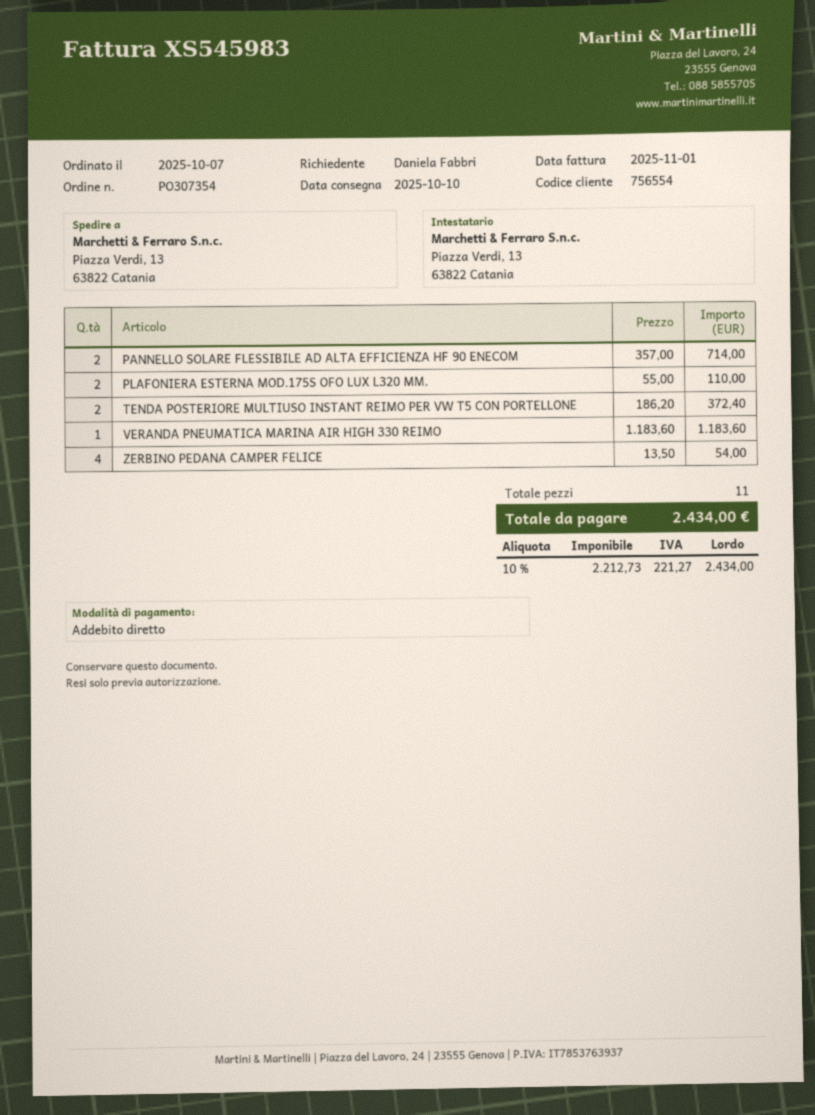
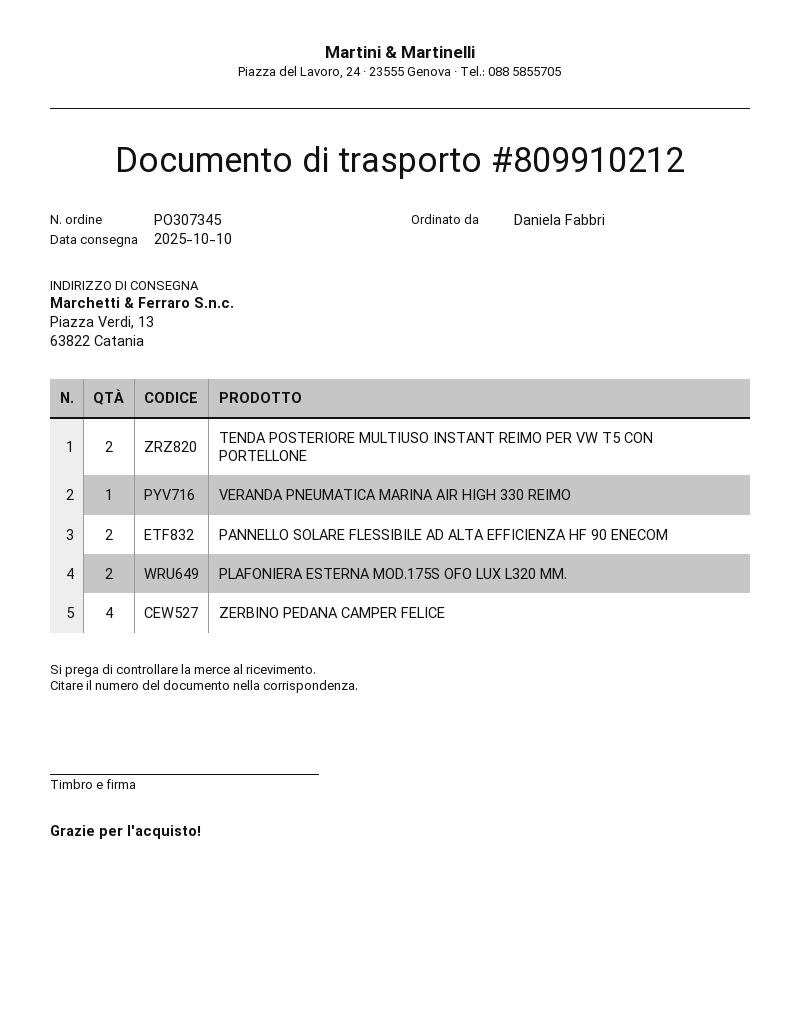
order number: PO307354 -> PO307345

